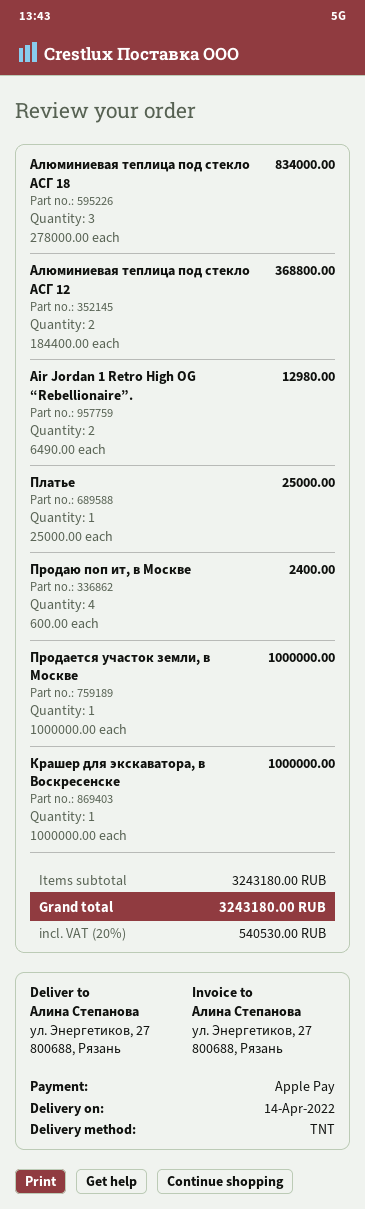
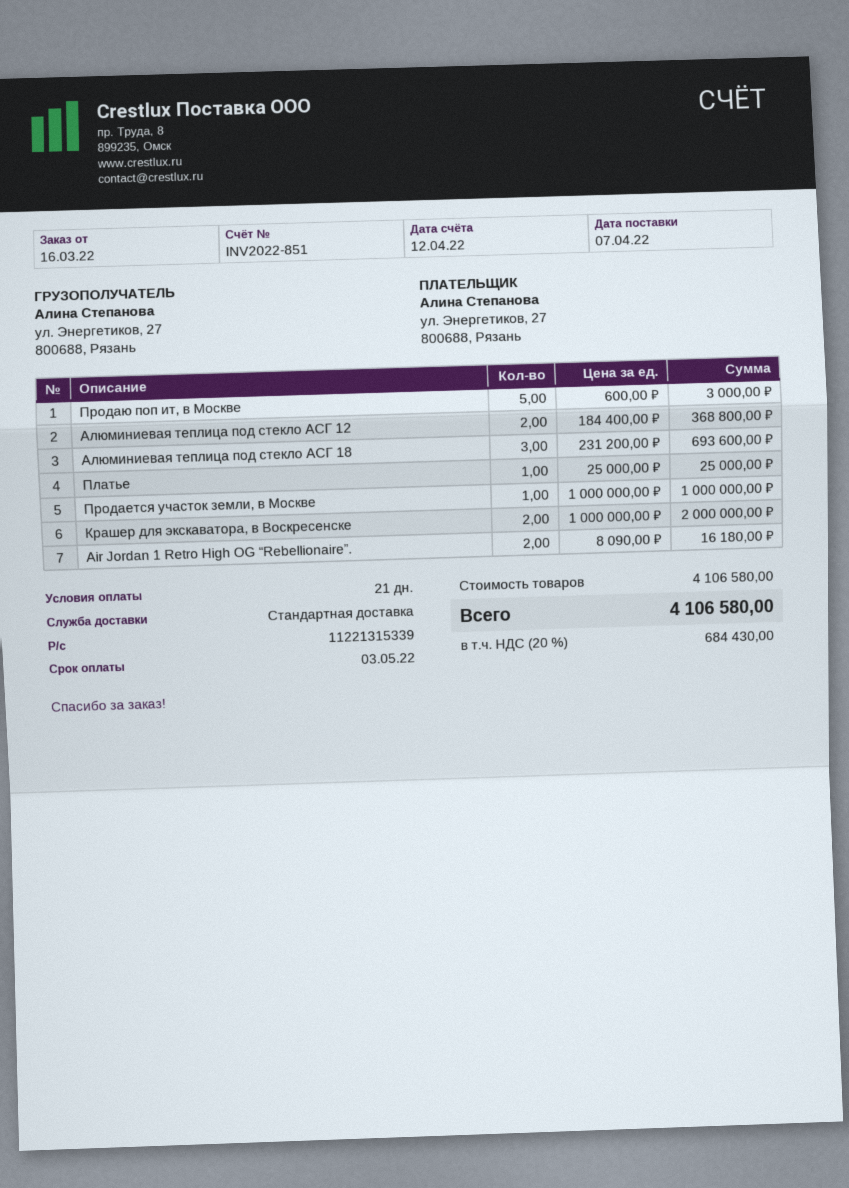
delivery date: 2022-04-14 -> 2022-04-07
shipping method: TNT -> standard
Алюминиевая теплица под стекло АСГ 18: 3 x 278000.00 = 834000.00 -> 3 x 231200.00 = 693600.00
Air Jordan 1 Retro High OG “Rebellionaire”.: 2 x 6490.00 = 12980.00 -> 2 x 8090.00 = 16180.00
Продаю поп ит, в Москве: 4 x 600.00 = 2400.00 -> 5 x 600.00 = 3000.00
Крашер для экскаватора, в Воскресенске: 1 x 1000000.00 = 1000000.00 -> 2 x 1000000.00 = 2000000.00
subtotal: 3243180.00 -> 4106580.00
tax: 20% = 540530.00 -> 20% = 684430.00
total: 3243180.00 -> 4106580.00

